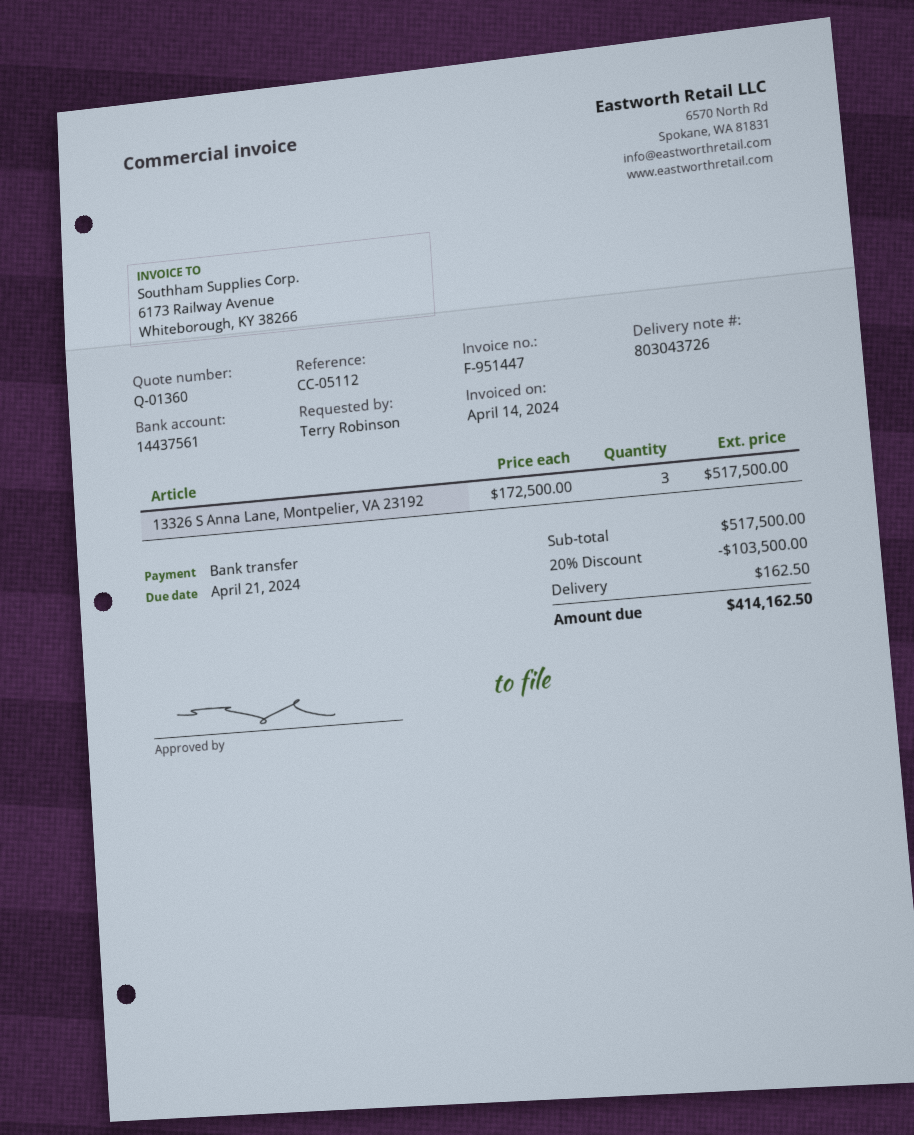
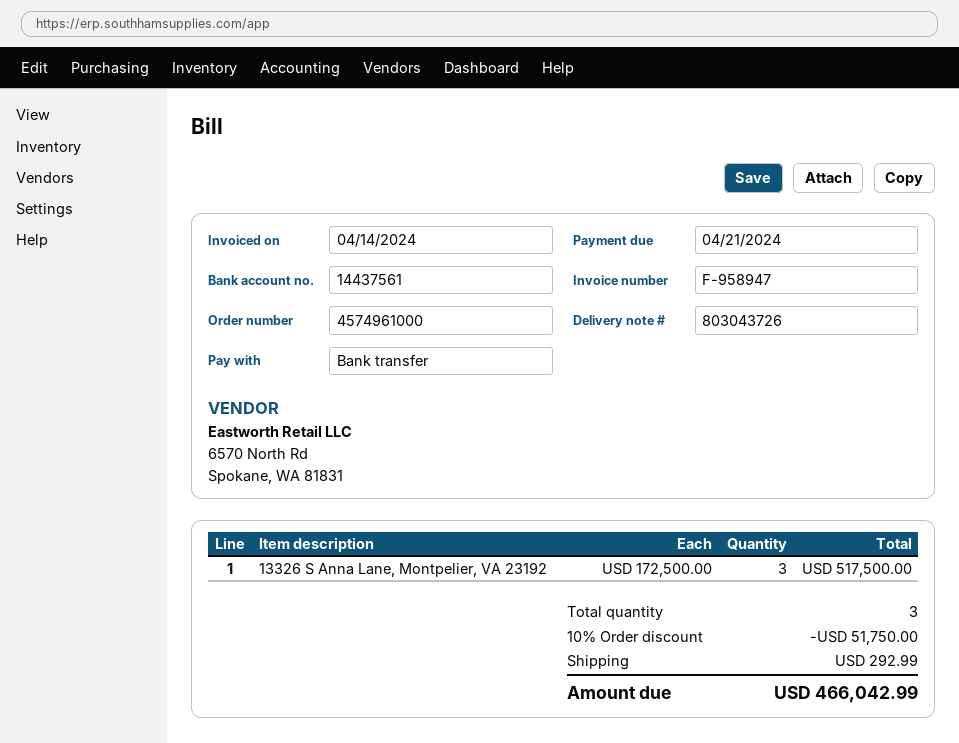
invoice number: F-951447 -> F-958947
discount: 20% = 103500.00 -> 10% = 51750.00
shipping: 162.50 -> 292.99
total: 414162.50 -> 466042.99

